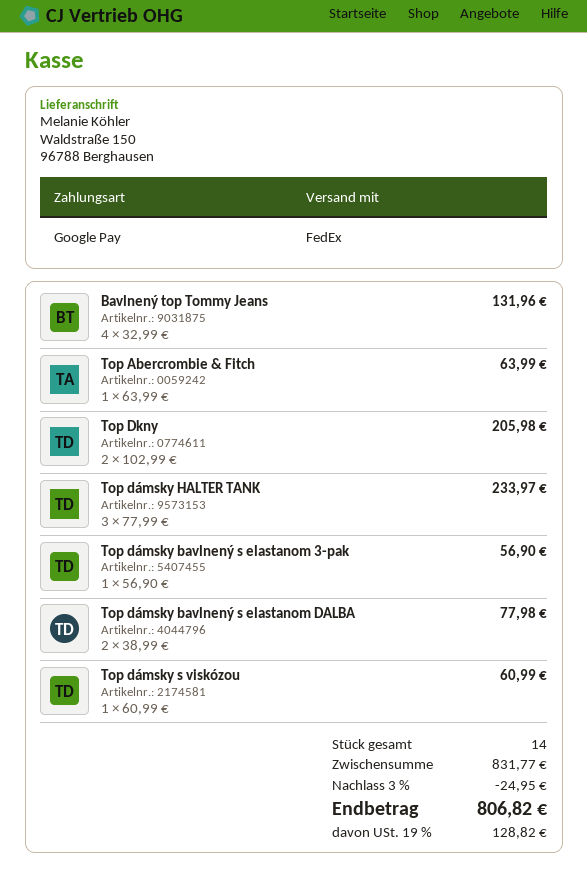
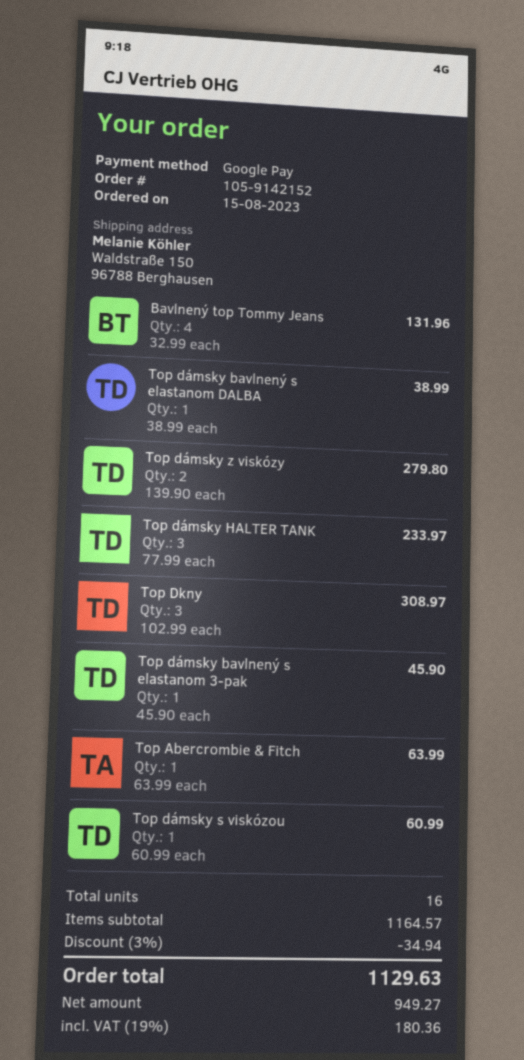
Top Dkny: 2 x 102.99 = 205.98 -> 3 x 102.99 = 308.97
Top dámsky bavlnený s elastanom 3-pak: 1 x 56.90 = 56.90 -> 1 x 45.90 = 45.90
Top dámsky bavlnený s elastanom DALBA: 2 x 38.99 = 77.98 -> 1 x 38.99 = 38.99
Top dámsky z viskózy: none -> 2 x 139.90 = 279.80
total quantity: 14 -> 16
subtotal: 831.77 -> 1164.57
discount: 3% = 24.95 -> 3% = 34.94
tax: 19% = 128.82 -> 19% = 180.36
total: 806.82 -> 1129.63

